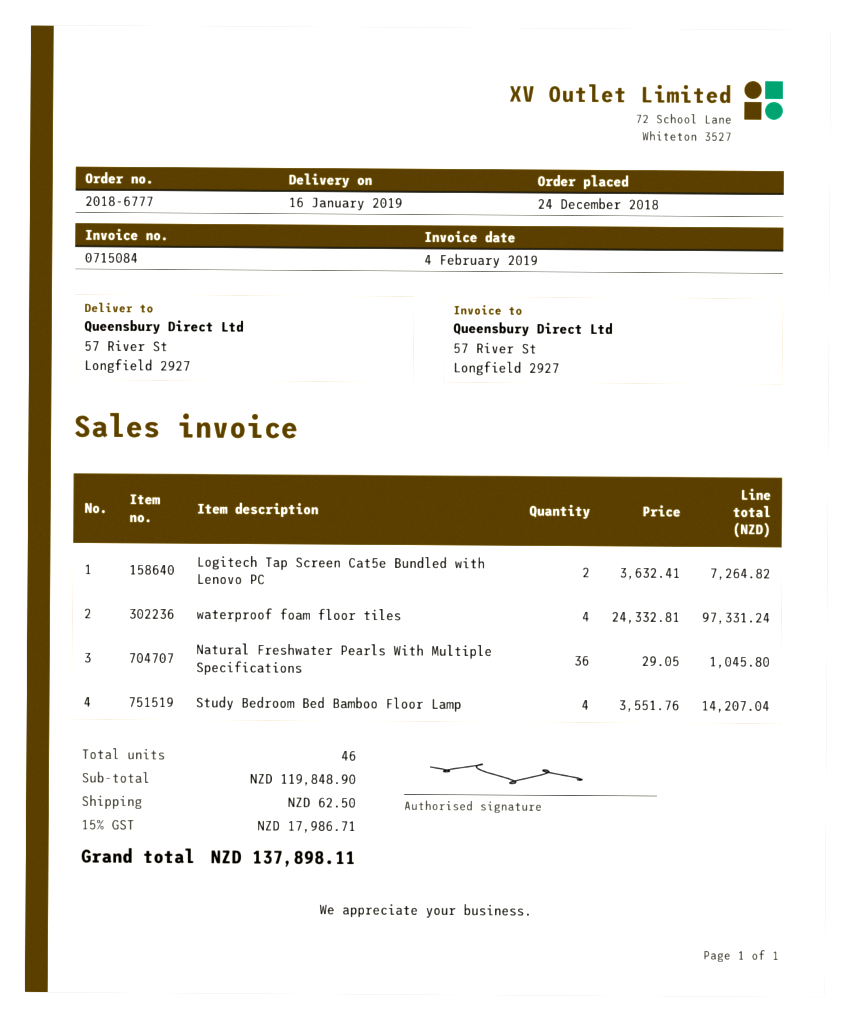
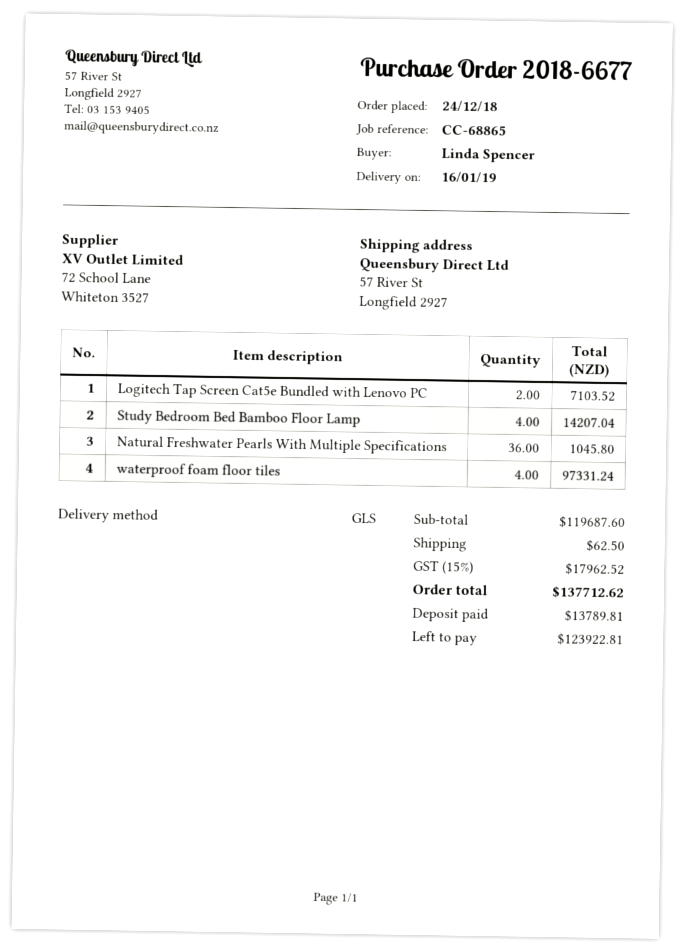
order number: 2018-6777 -> 2018-6677
Logitech Tap Screen Cat5e Bundled with Lenovo PC: 2 for 7264.82 -> 2 for 7103.52
subtotal: 119848.90 -> 119687.60
tax: 15% = 17986.71 -> 15% = 17962.52
total: 137898.11 -> 137712.62

